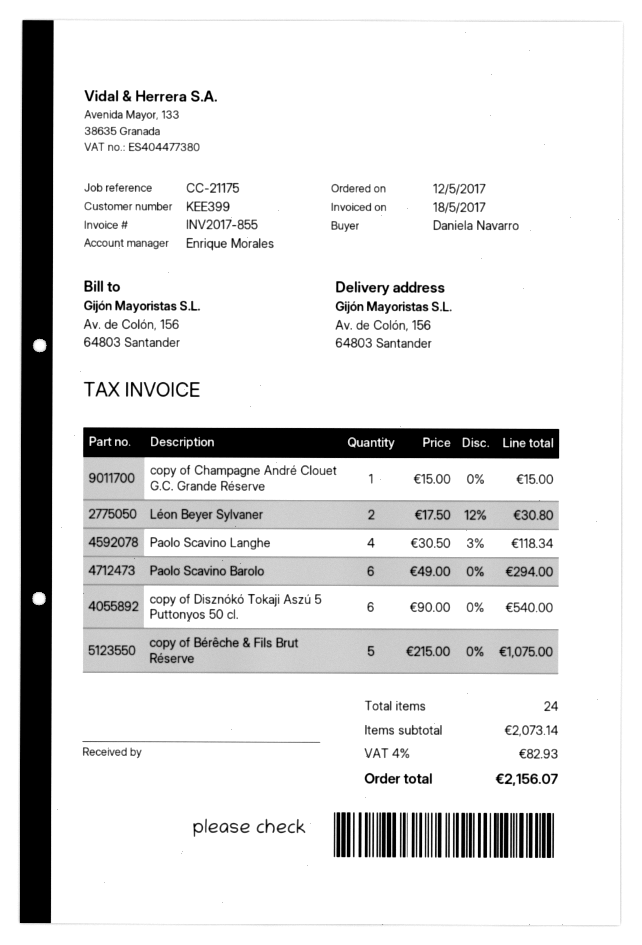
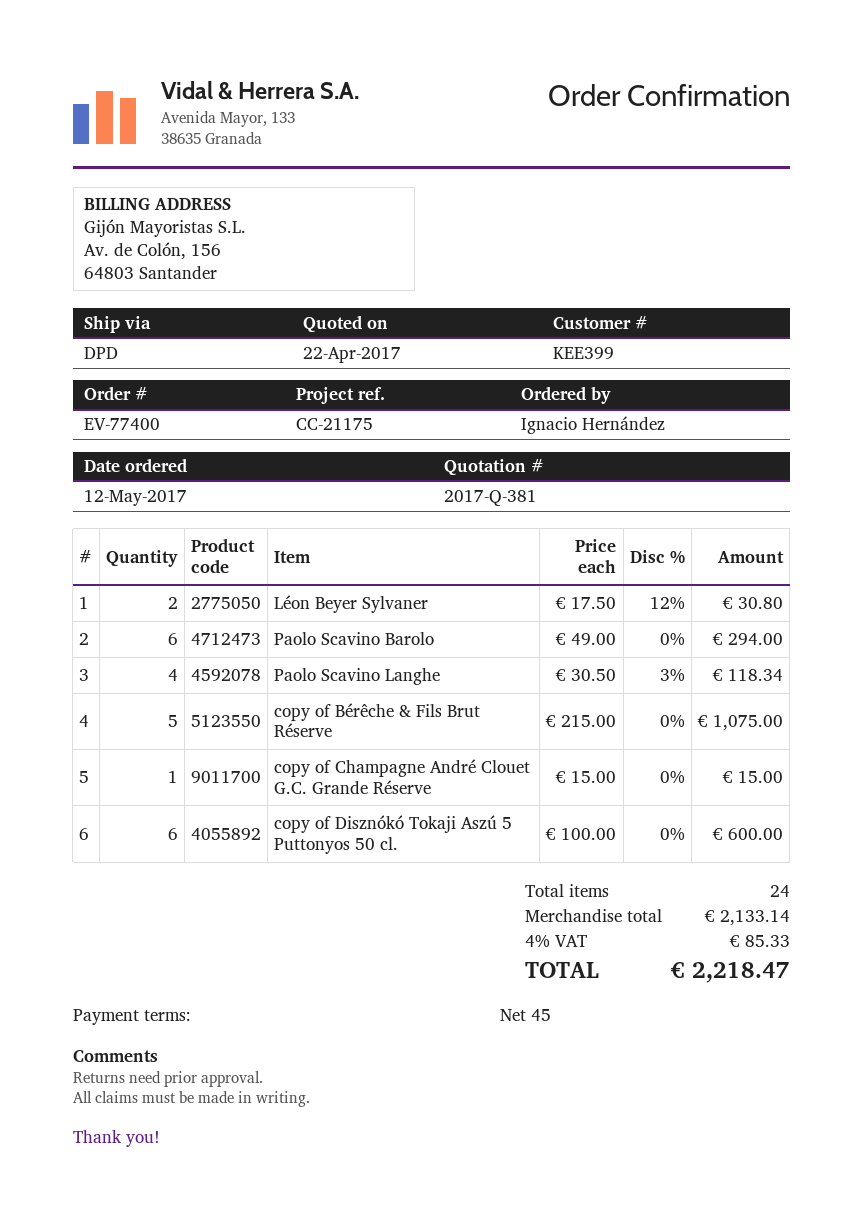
ordered by: Daniela Navarro -> Ignacio Hernández
copy of Disznókó Tokaji Aszú 5 Puttonyos 50 cl.: 6 x 90.00 = 540.00 -> 6 x 100.00 = 600.00
subtotal: 2073.14 -> 2133.14
tax: 4% = 82.93 -> 4% = 85.33
total: 2156.07 -> 2218.47

